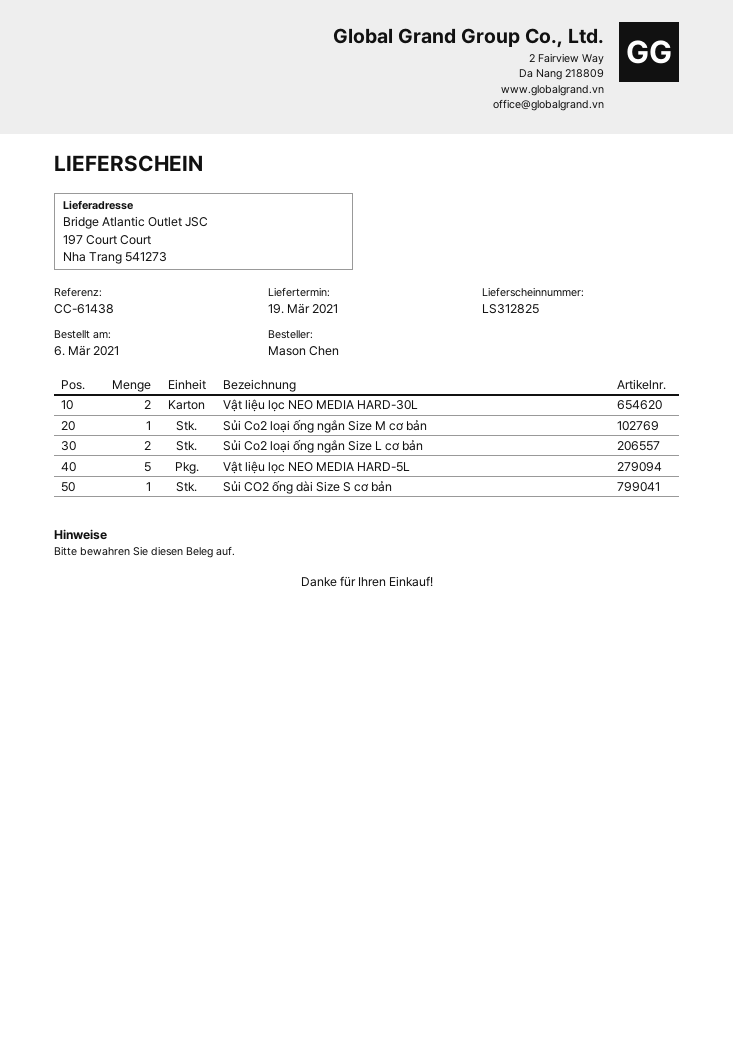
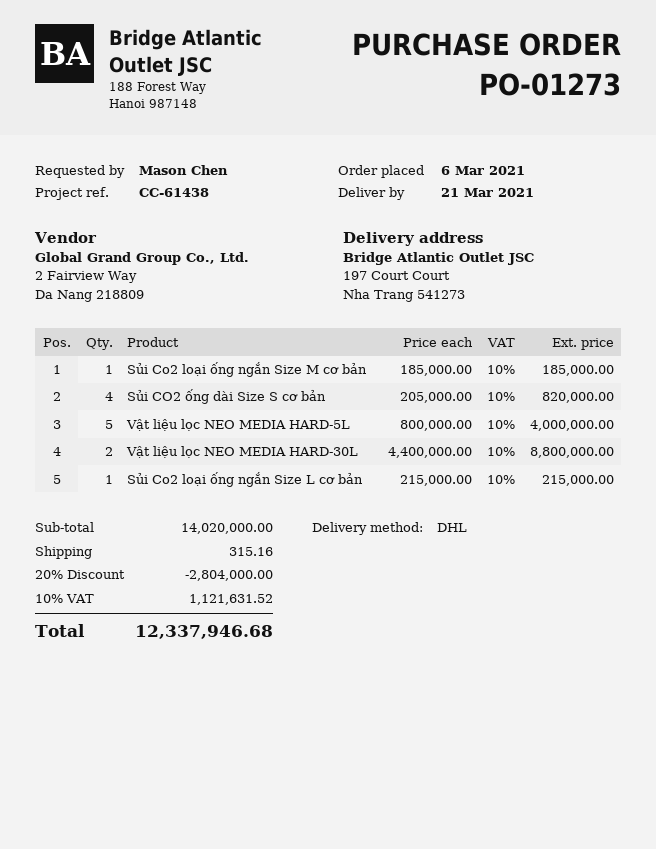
delivery date: 2021-03-19 -> 2021-03-21
Sủi Co2 loại ống ngắn Size L cơ bản: 2 -> 1
Sủi CO2 ống dài Size S cơ bản: 1 -> 4

